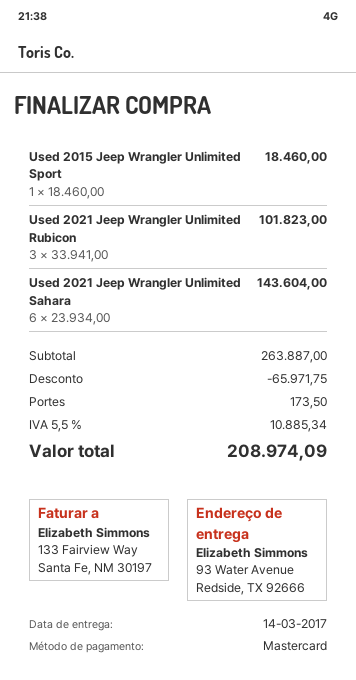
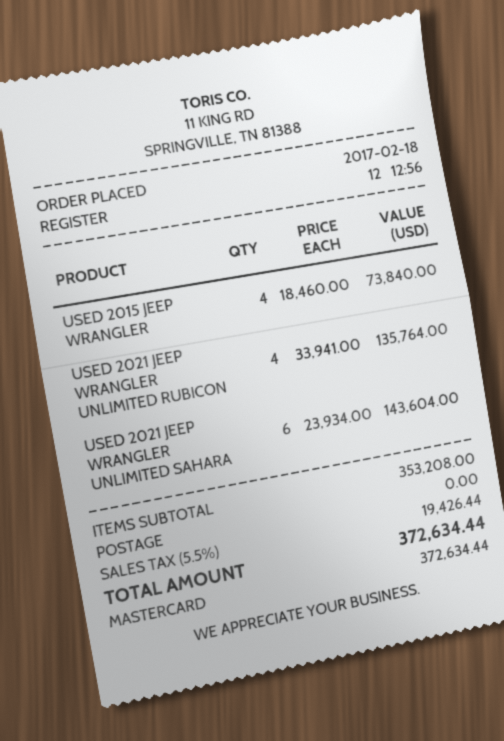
Used 2015 Jeep Wrangler Unlimited Sport: 1 x 18460.00 = 18460.00 -> 4 x 18460.00 = 73840.00
Used 2021 Jeep Wrangler Unlimited Rubicon: 3 x 33941.00 = 101823.00 -> 4 x 33941.00 = 135764.00
subtotal: 263887.00 -> 353208.00
discount: 65971.75 -> none
shipping: 173.50 -> 0.00
tax: 5.5% = 10885.34 -> 5.5% = 19426.44
total: 208974.09 -> 372634.44

